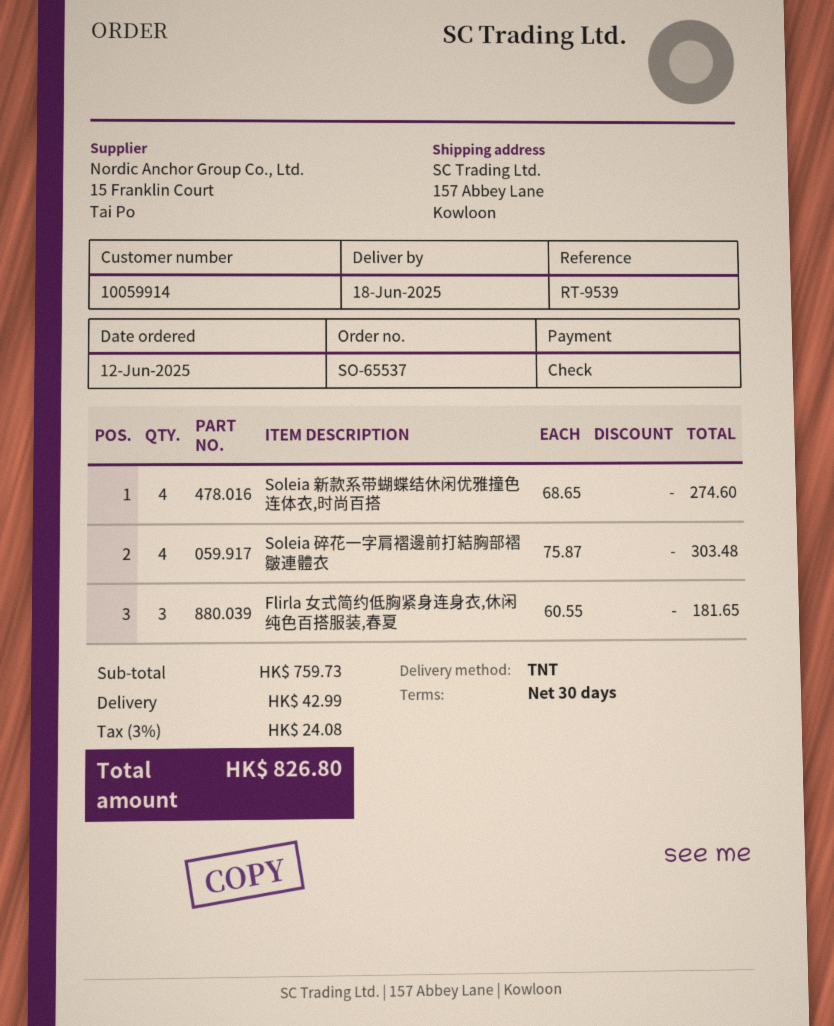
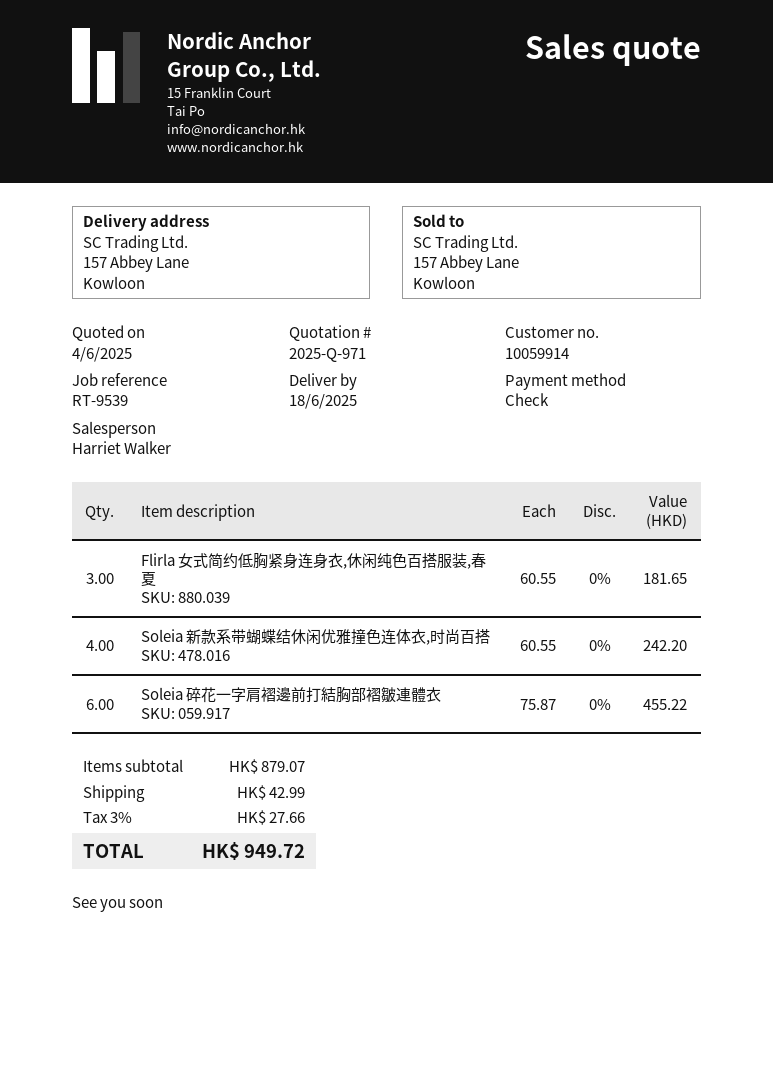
Soleia 新款系带蝴蝶结休闲优雅撞色连体衣,时尚百搭: 4 x 68.65 = 274.60 -> 4 x 60.55 = 242.20
Soleia 碎花一字肩褶邊前打結胸部褶皺連體衣: 4 x 75.87 = 303.48 -> 6 x 75.87 = 455.22
subtotal: 759.73 -> 879.07
tax: 3% = 24.08 -> 3% = 27.66
total: 826.80 -> 949.72

